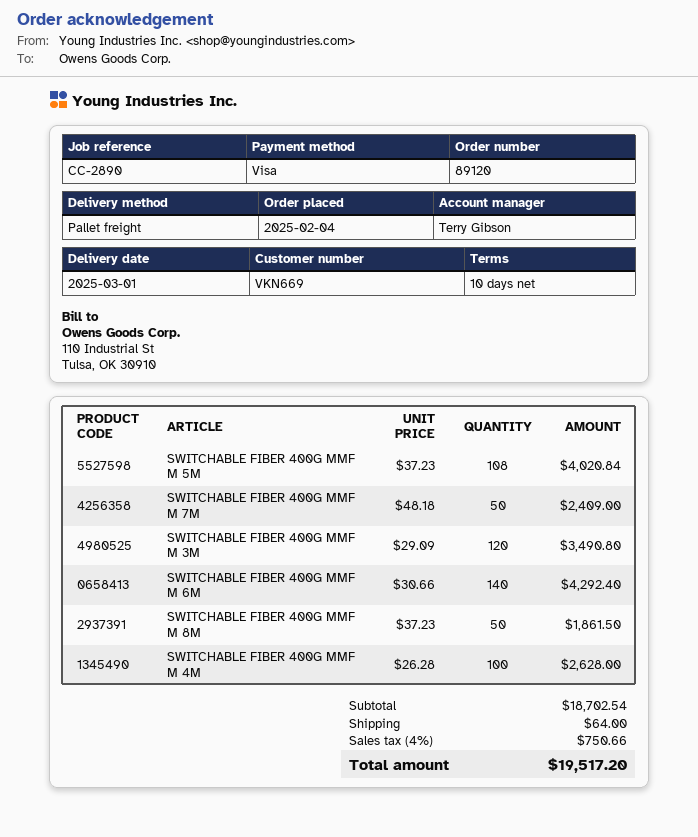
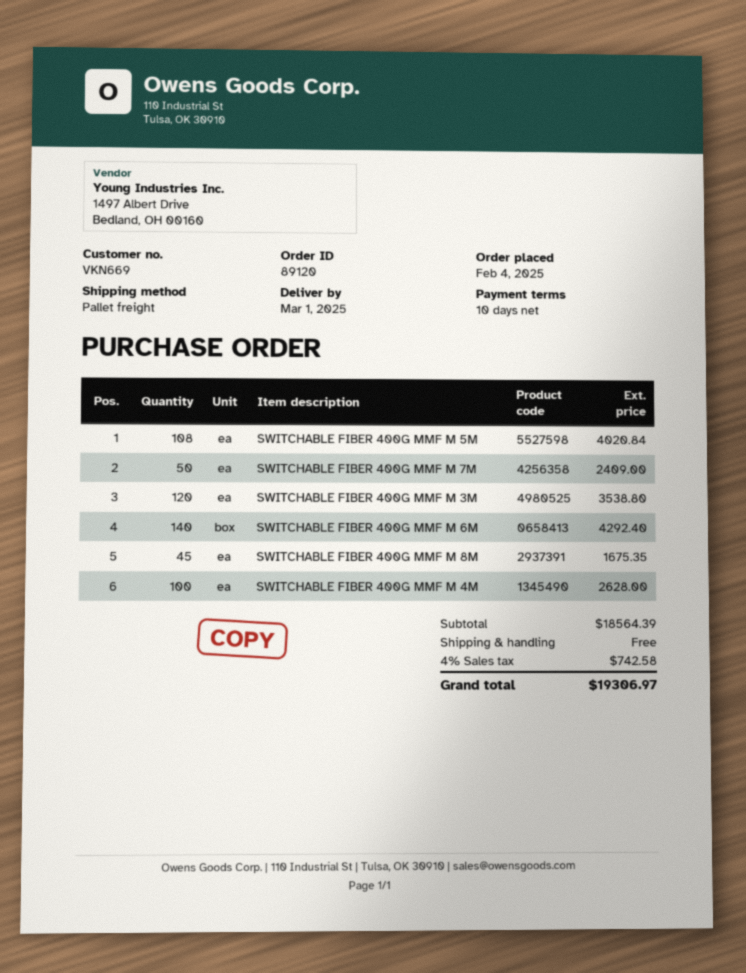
SWITCHABLE FIBER 400G MMF M 3M: 120 for 3490.80 -> 120 for 3538.80
SWITCHABLE FIBER 400G MMF M 8M: 50 for 1861.50 -> 45 for 1675.35
subtotal: 18702.54 -> 18564.39
shipping: 64.00 -> 0.00
tax: 4% = 750.66 -> 4% = 742.58
total: 19517.20 -> 19306.97

